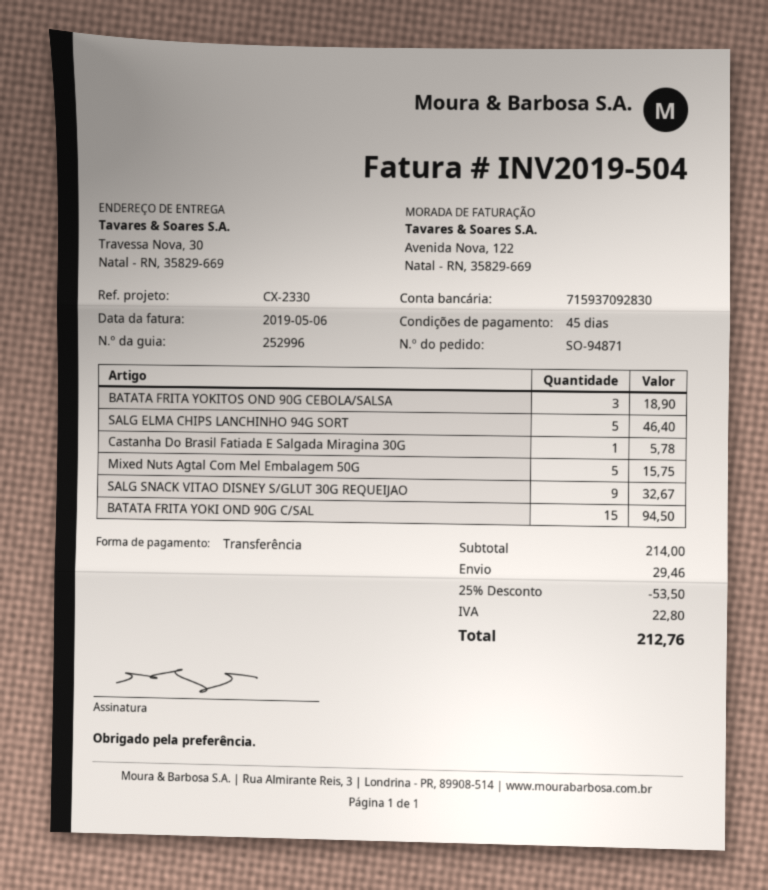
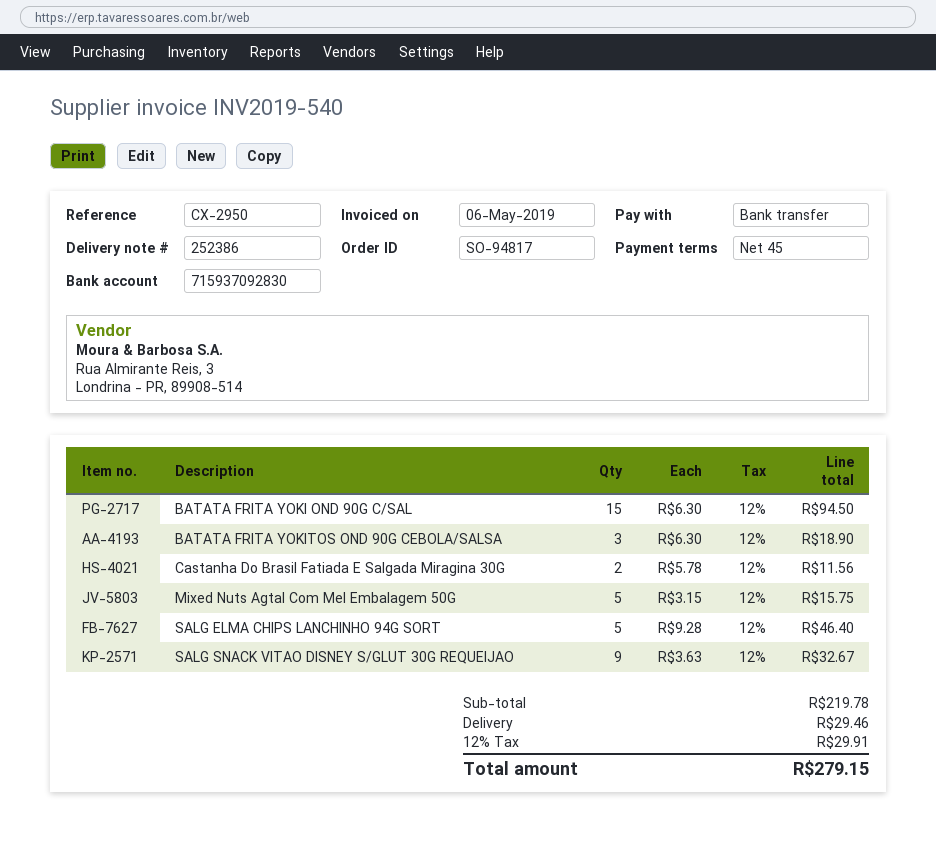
order number: SO-94871 -> SO-94817
delivery note number: 252996 -> 252386
invoice number: INV2019-504 -> INV2019-540
reference: CX-2330 -> CX-2950
Castanha Do Brasil Fatiada E Salgada Miragina 30G: 1 for 5.78 -> 2 for 11.56
subtotal: 214.00 -> 219.78
discount: 25% = 53.50 -> none
tax: 22.80 -> 29.91
total: 212.76 -> 279.15

